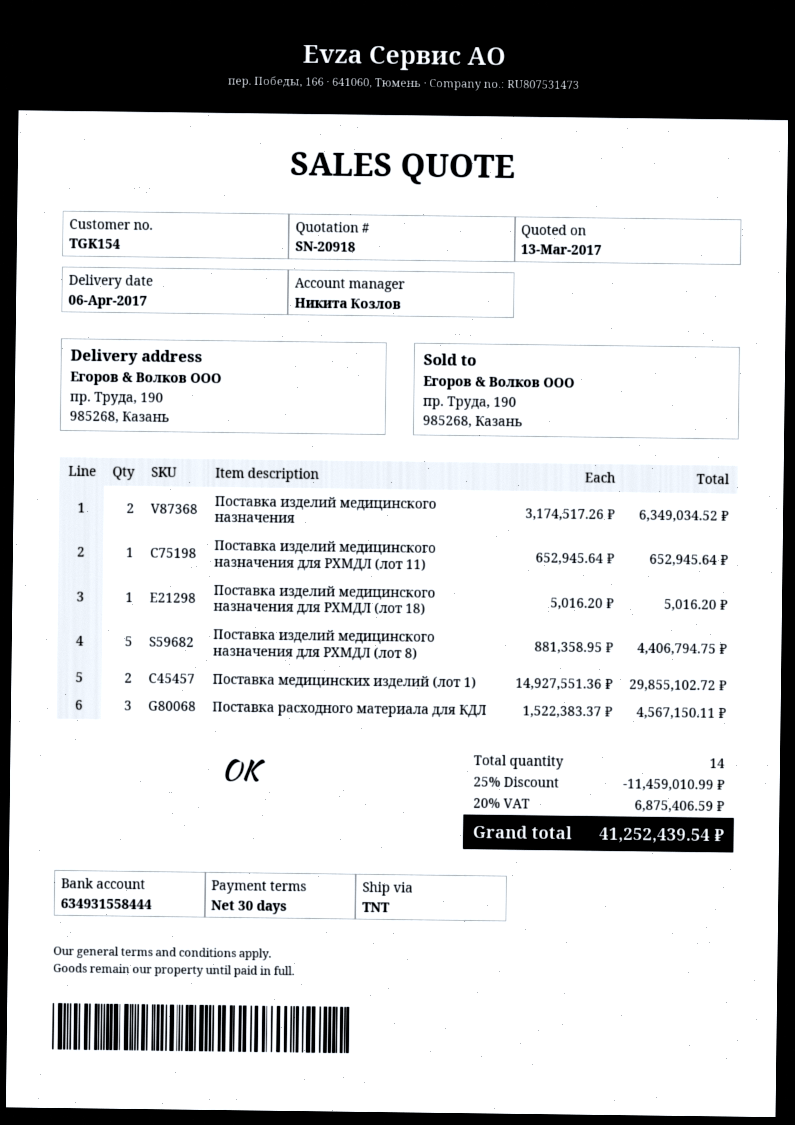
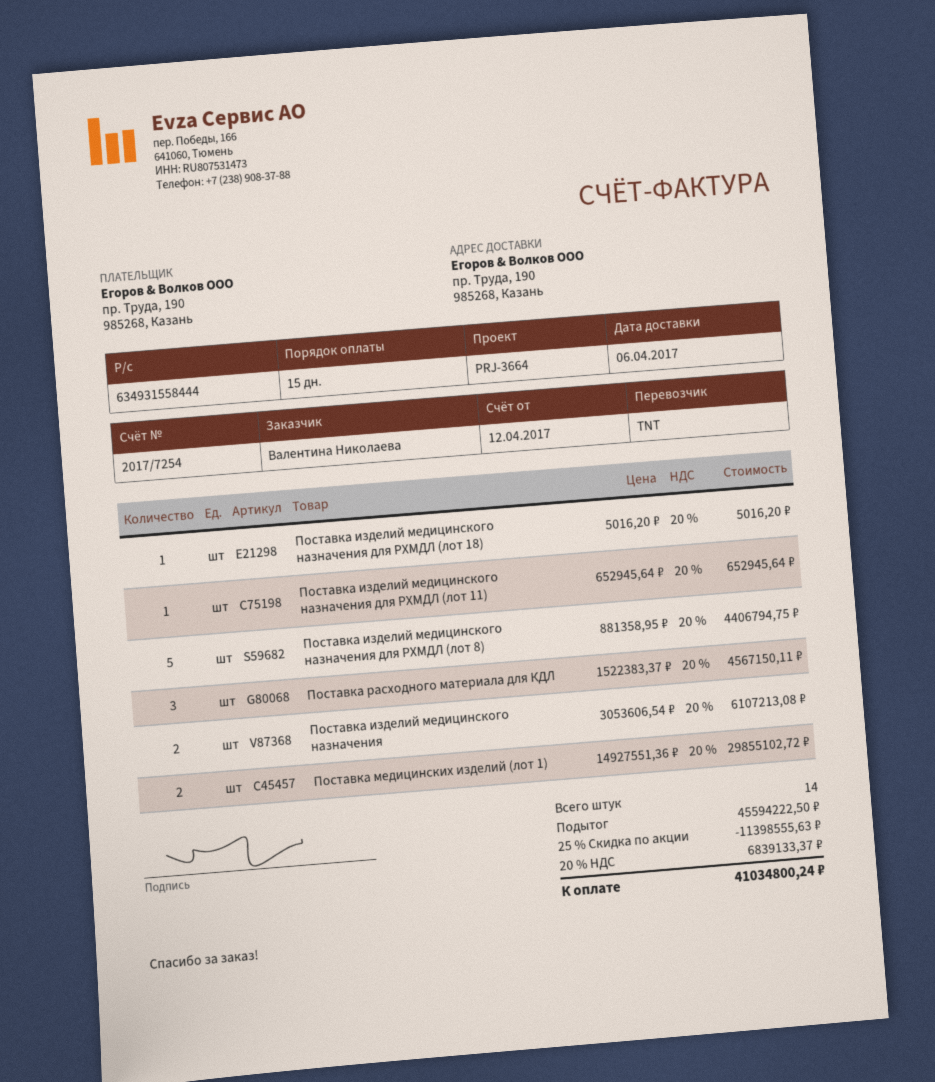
payment terms: 30 days -> 15 days
Поставка изделий медицинского назначения: 2 x 3174517.26 = 6349034.52 -> 2 x 3053606.54 = 6107213.08
discount: 25% = 11459010.99 -> 25% = 11398555.63
tax: 20% = 6875406.59 -> 20% = 6839133.37
total: 41252439.54 -> 41034800.24

